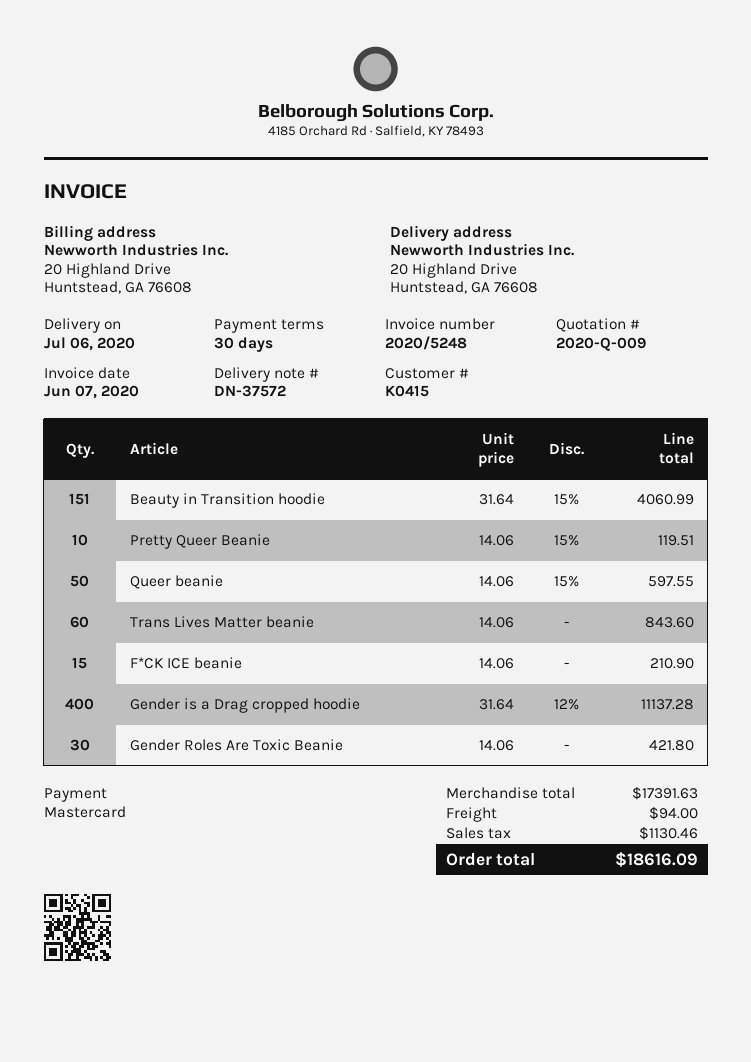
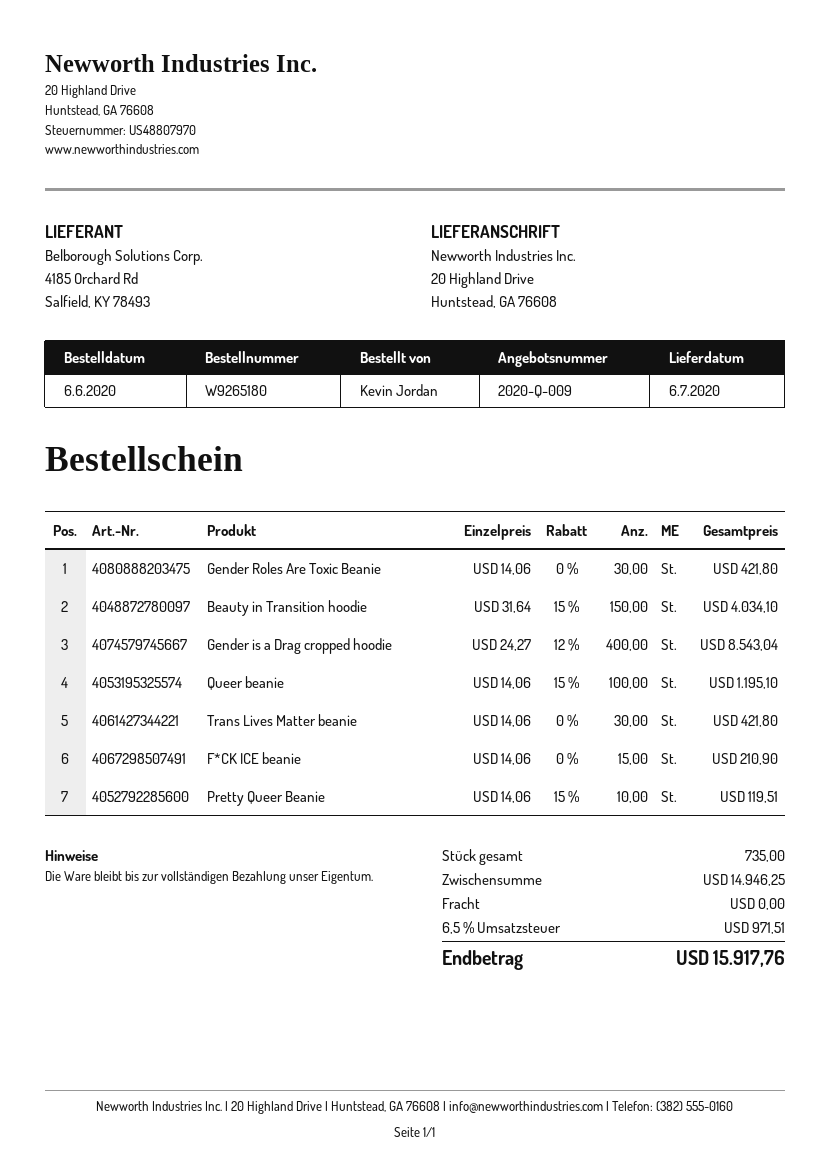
Beauty in Transition hoodie: 151 x 31.64 - 15% = 4060.99 -> 150 x 31.64 - 15% = 4034.10
Queer beanie: 50 x 14.06 - 15% = 597.55 -> 100 x 14.06 - 15% = 1195.10
Trans Lives Matter beanie: 60 x 14.06 = 843.60 -> 30 x 14.06 = 421.80
Gender is a Drag cropped hoodie: 400 x 31.64 - 12% = 11137.28 -> 400 x 24.27 - 12% = 8543.04
subtotal: 17391.63 -> 14946.25
shipping: 94.00 -> 0.00
tax: 1130.46 -> 971.51
total: 18616.09 -> 15917.76

